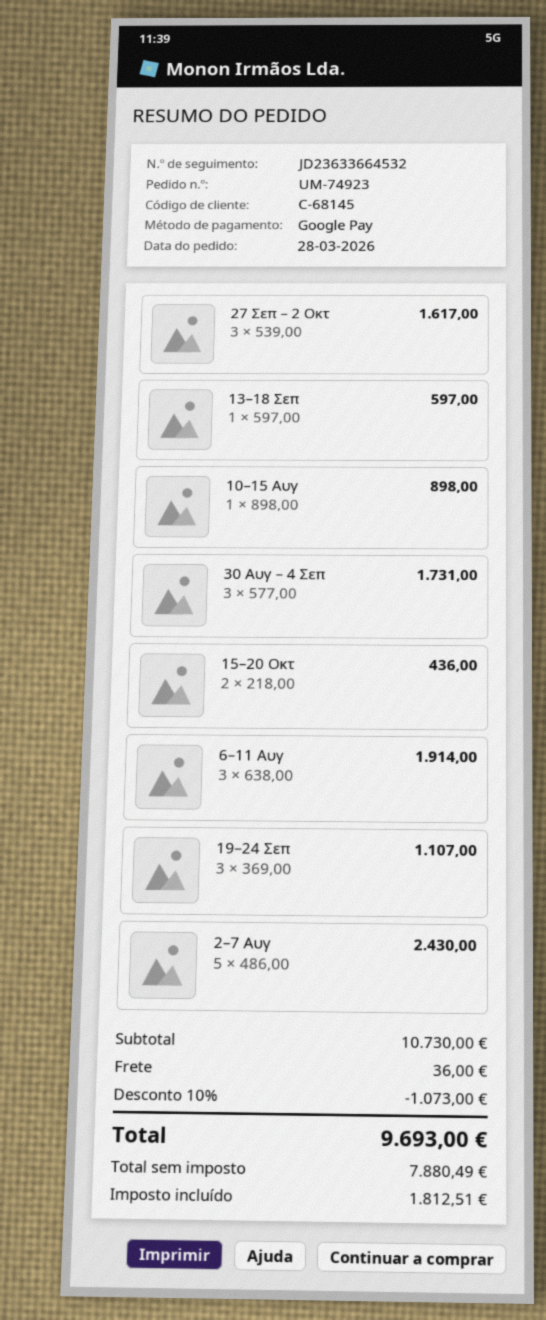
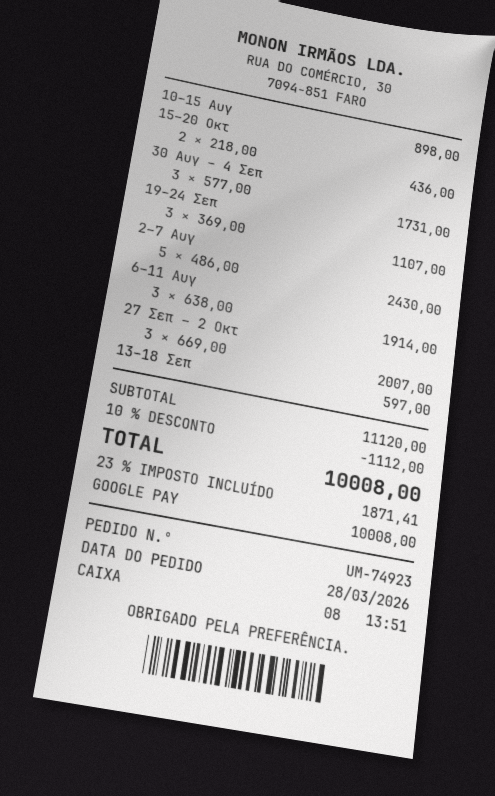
27 Σεπ – 2 Οκτ: 3 x 539.00 = 1617.00 -> 3 x 669.00 = 2007.00
subtotal: 10730.00 -> 11120.00
discount: 10% = 1073.00 -> 10% = 1112.00
shipping: 36.00 -> none
tax: 1812.51 -> 1871.41
total: 9693.00 -> 10008.00

